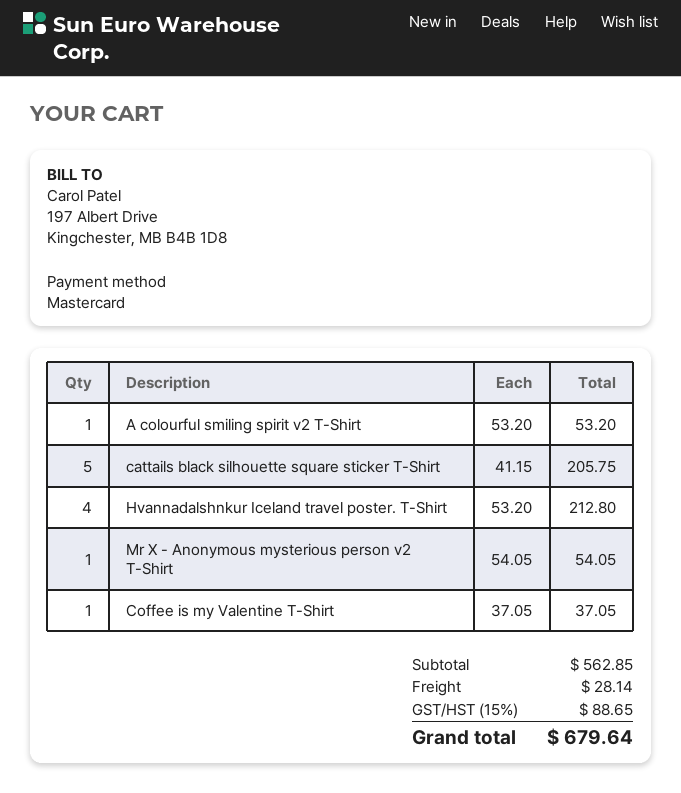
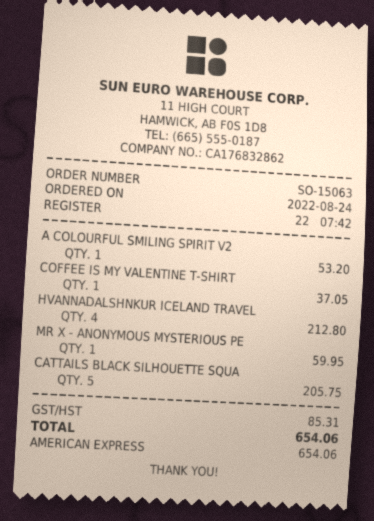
payment method: Mastercard -> American Express
Mr X - Anonymous mysterious person v2 T-Shirt: 1 for 54.05 -> 1 for 59.95
shipping: 28.14 -> none
tax: 88.65 -> 85.31
total: 679.64 -> 654.06

